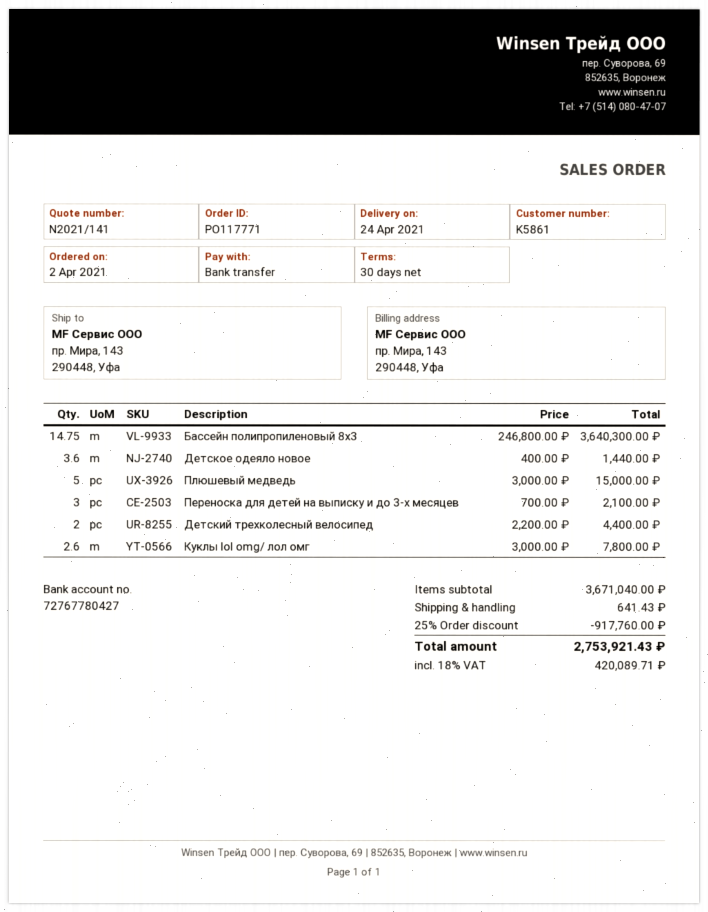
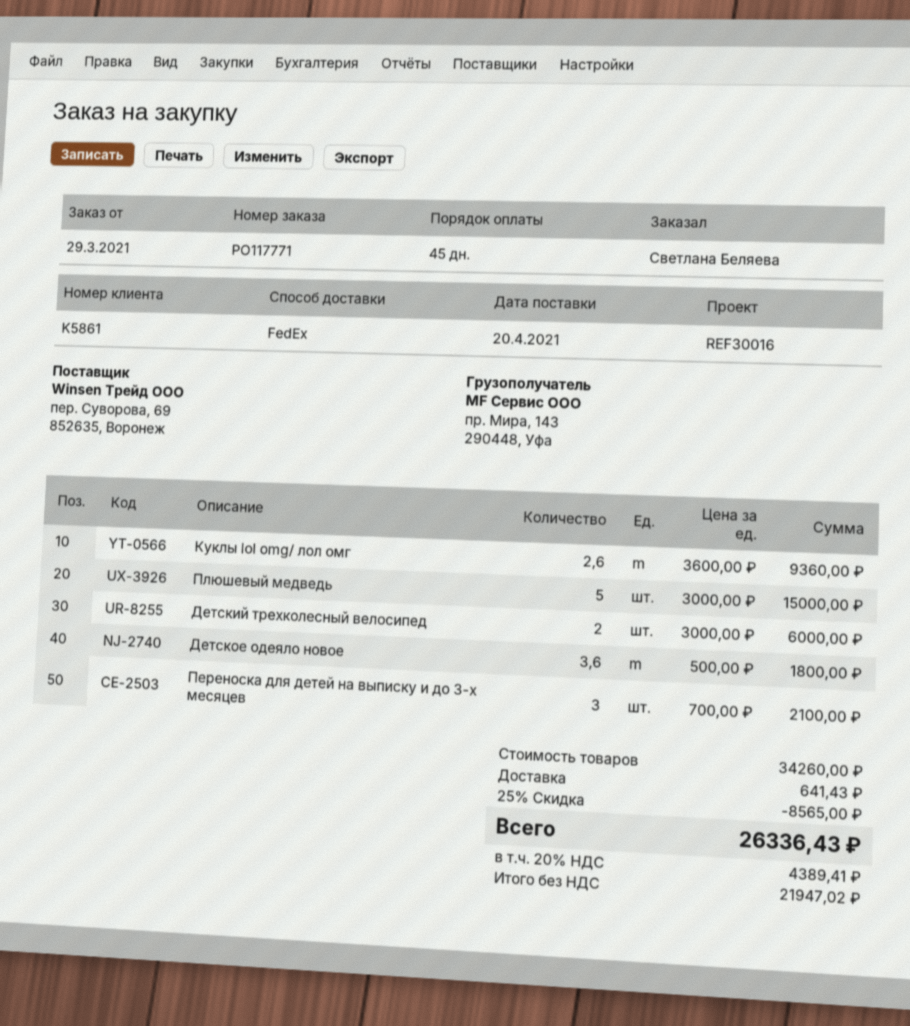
order date: 2021-04-02 -> 2021-03-29
delivery date: 2021-04-24 -> 2021-04-20
payment terms: 30 days -> 45 days
Бассейн полипропиленовый 8x3: 14.75 x 246800.00 = 3640300.00 -> none
Детское одеяло новое: 3.6 x 400.00 = 1440.00 -> 3.6 x 500.00 = 1800.00
Детский трехколесный велосипед: 2 x 2200.00 = 4400.00 -> 2 x 3000.00 = 6000.00
Куклы lol omg/ лол омг: 2.6 x 3000.00 = 7800.00 -> 2.6 x 3600.00 = 9360.00
subtotal: 3671040.00 -> 34260.00
discount: 25% = 917760.00 -> 25% = 8565.00
tax: 18% = 420089.71 -> 20% = 4389.41
total: 2753921.43 -> 26336.43

